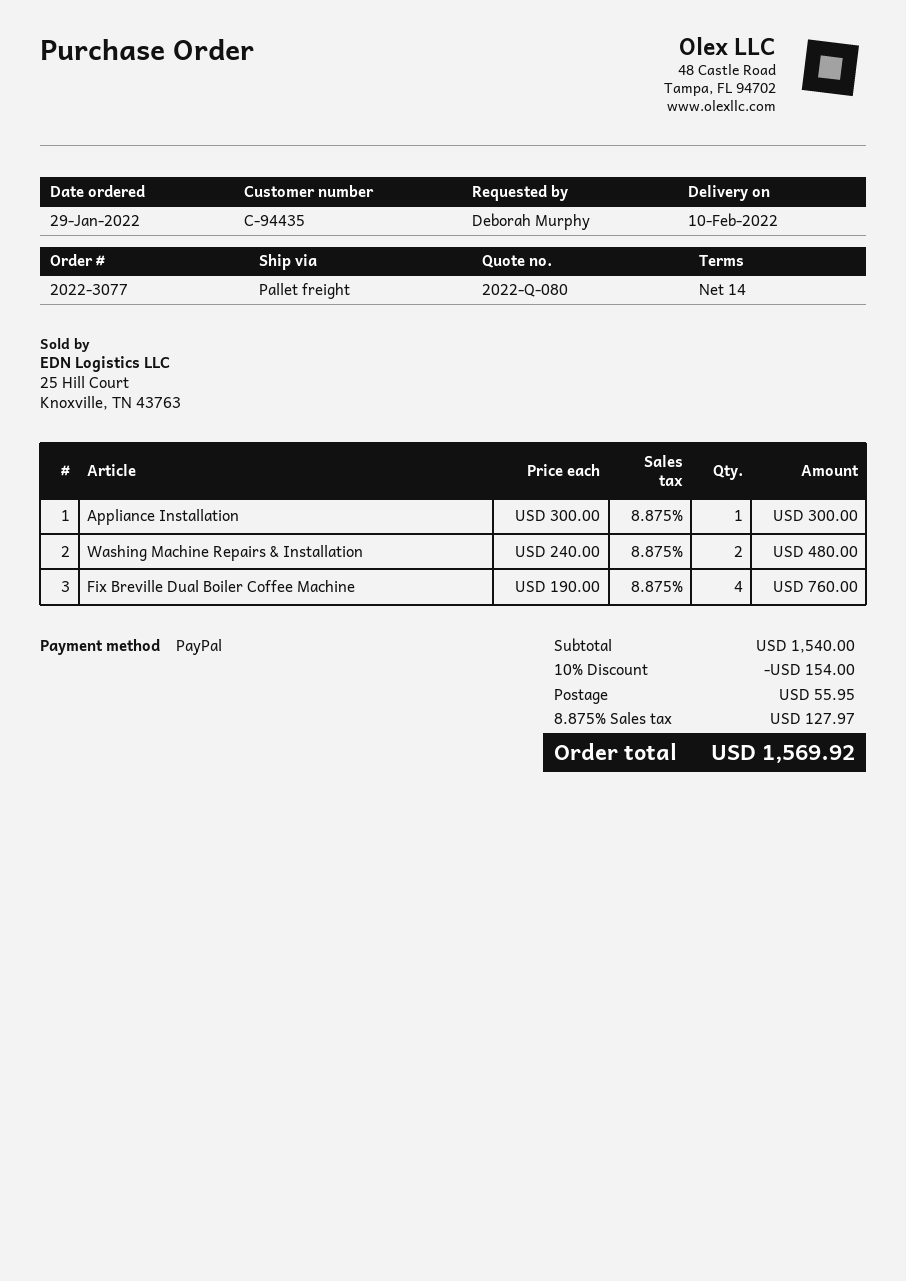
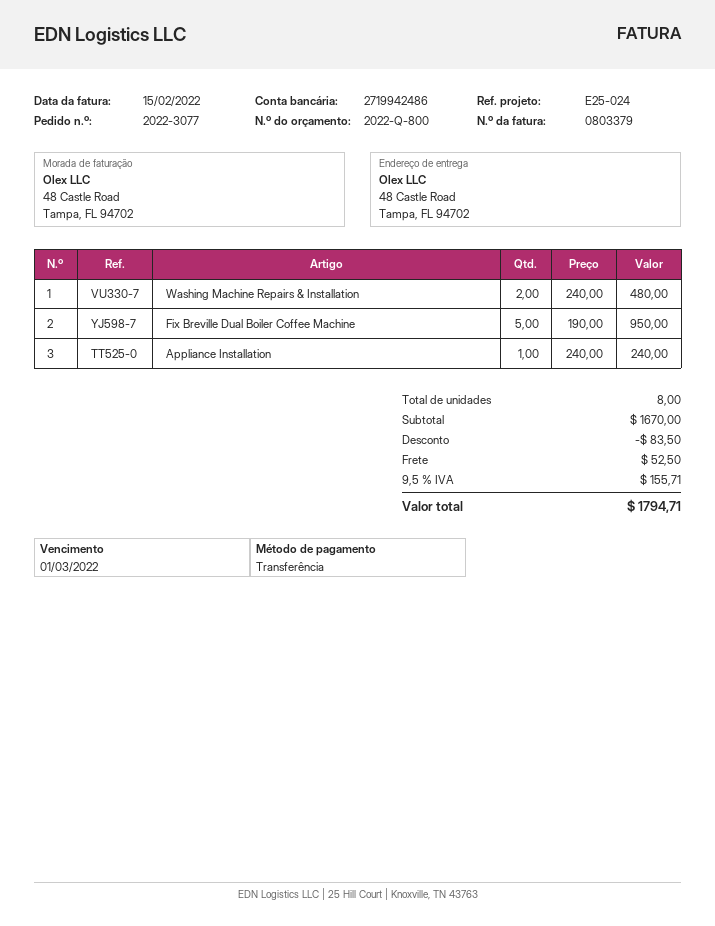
quote number: 2022-Q-080 -> 2022-Q-800
payment method: PayPal -> bank transfer
Appliance Installation: 1 x 300.00 = 300.00 -> 1 x 240.00 = 240.00
Fix Breville Dual Boiler Coffee Machine: 4 x 190.00 = 760.00 -> 5 x 190.00 = 950.00
subtotal: 1540.00 -> 1670.00
discount: 154.00 -> 83.50
shipping: 55.95 -> 52.50
tax: 8.875% = 127.97 -> 9.5% = 155.71
total: 1569.92 -> 1794.71

